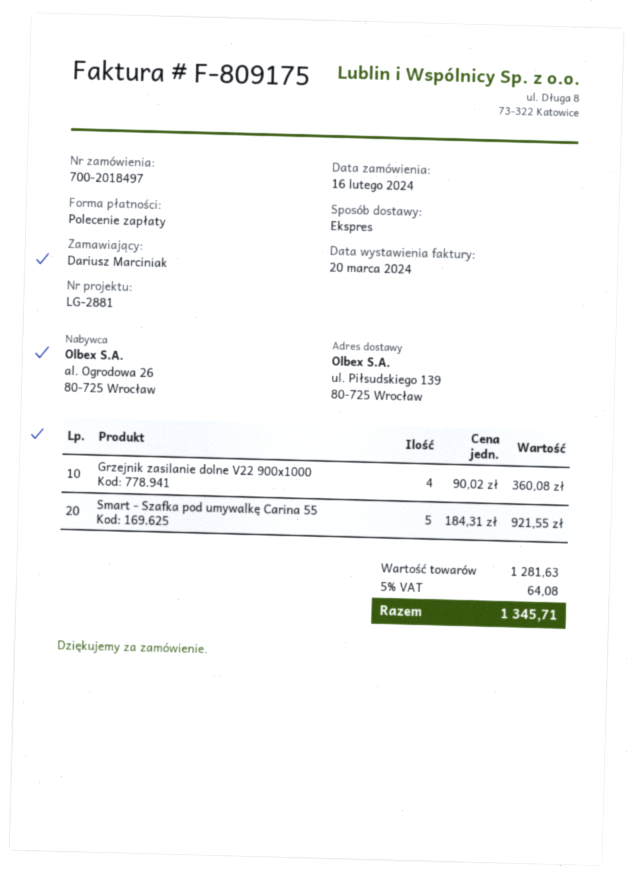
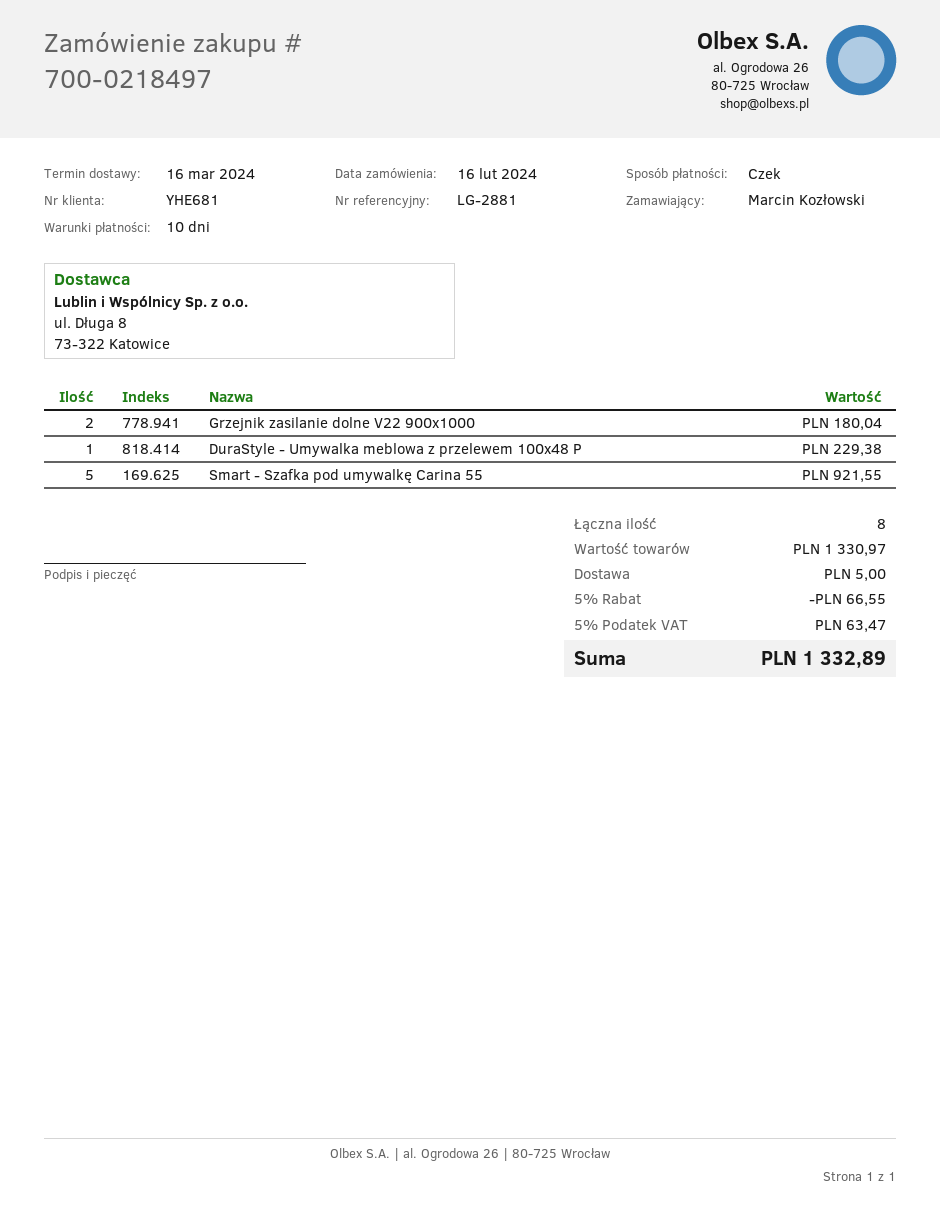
order number: 700-2018497 -> 700-0218497
ordered by: Dariusz Marciniak -> Marcin Kozłowski
payment method: direct debit -> cheque
Grzejnik zasilanie dolne V22 900x1000: 4 for 360.08 -> 2 for 180.04
DuraStyle - Umywalka meblowa z przelewem 100x48 P: none -> 1 for 229.38
subtotal: 1281.63 -> 1330.97
discount: none -> 5% = 66.55
shipping: none -> 5.00
tax: 5% = 64.08 -> 5% = 63.47
total: 1345.71 -> 1332.89

